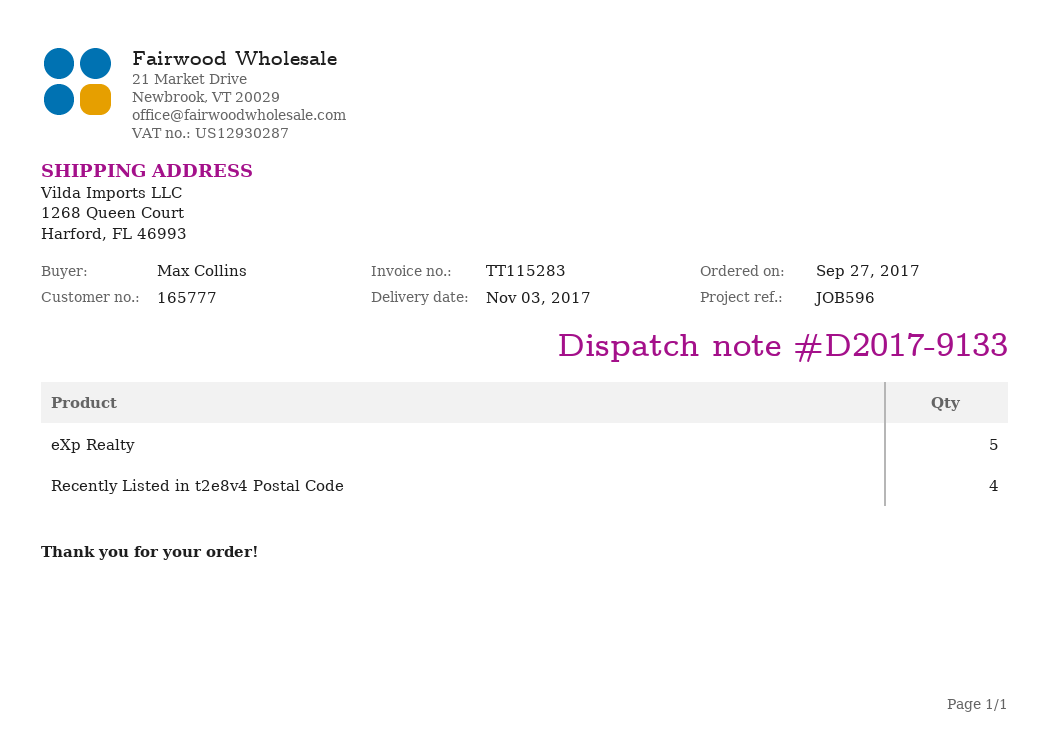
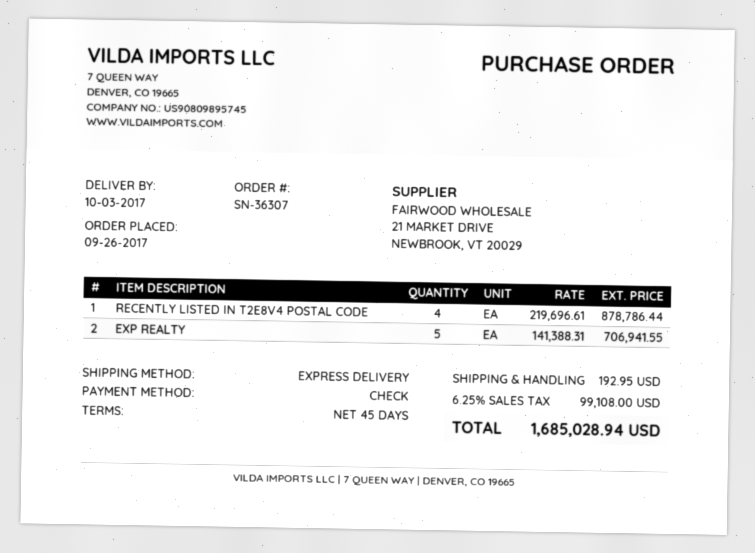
order date: 2017-09-27 -> 2017-09-26
delivery date: 2017-11-03 -> 2017-10-03

